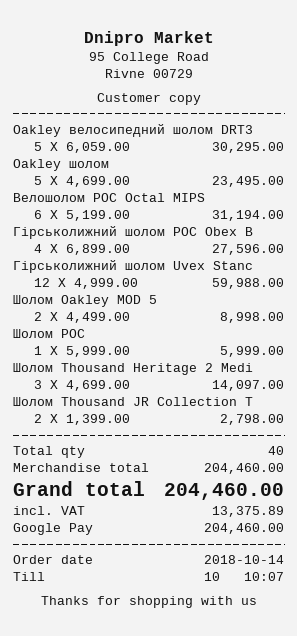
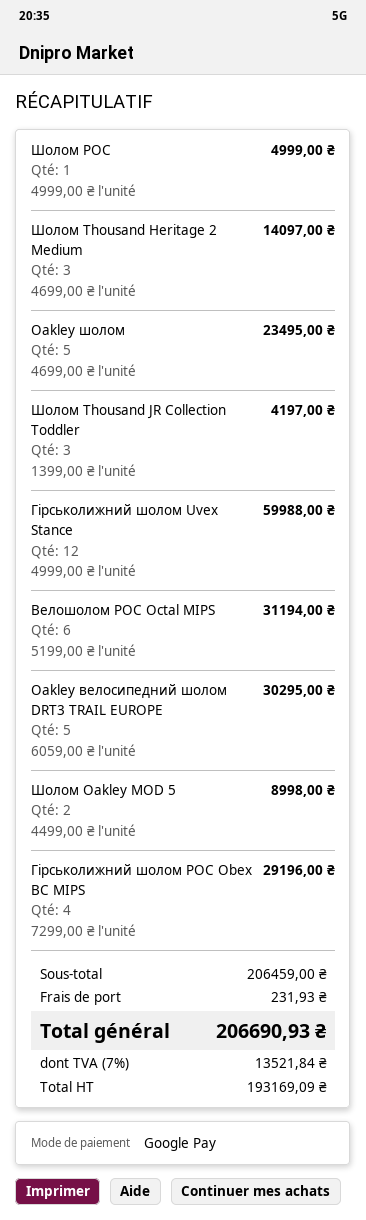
Гірськолижний шолом POC Obex B: 4 x 6899.00 = 27596.00 -> 4 x 7299.00 = 29196.00
Шолом POC: 1 x 5999.00 = 5999.00 -> 1 x 4999.00 = 4999.00
Шолом Thousand JR Collection T: 2 x 1399.00 = 2798.00 -> 3 x 1399.00 = 4197.00
subtotal: 204460.00 -> 206459.00
shipping: none -> 231.93
tax: 13375.89 -> 13521.84
total: 204460.00 -> 206690.93

